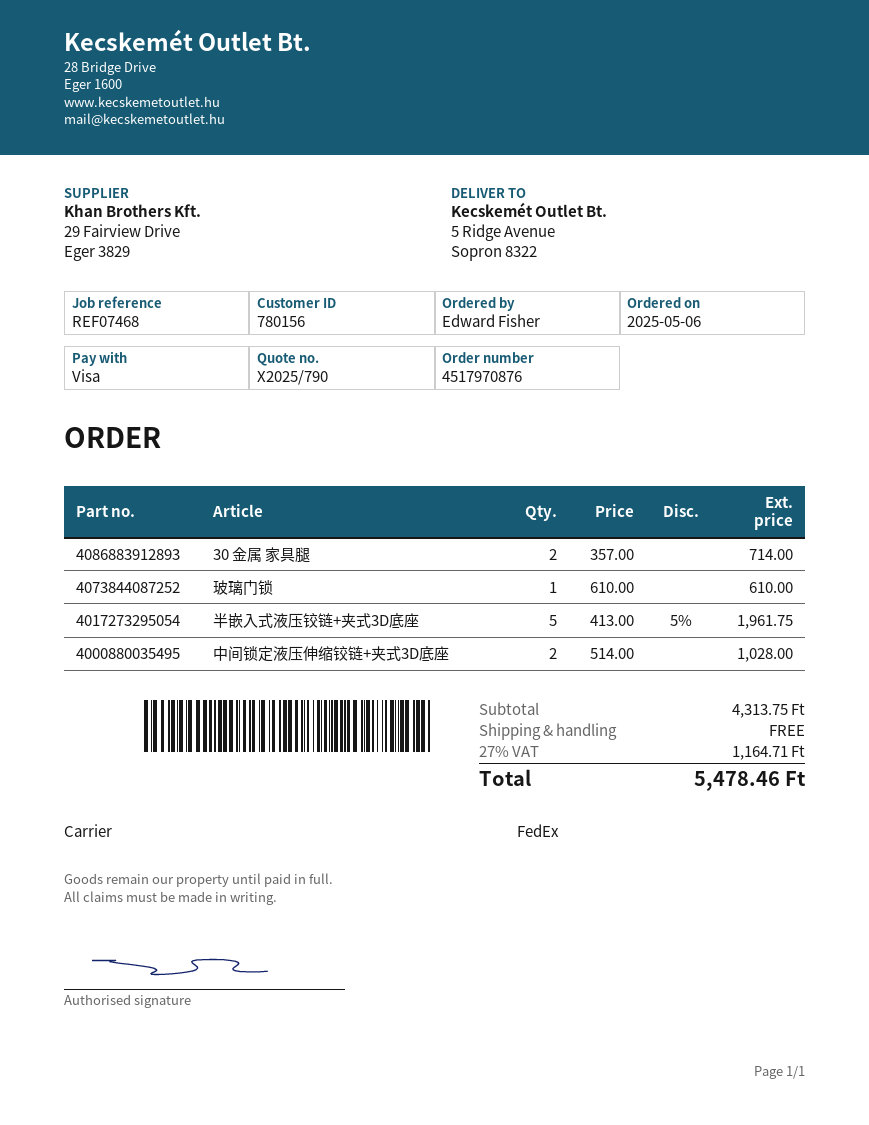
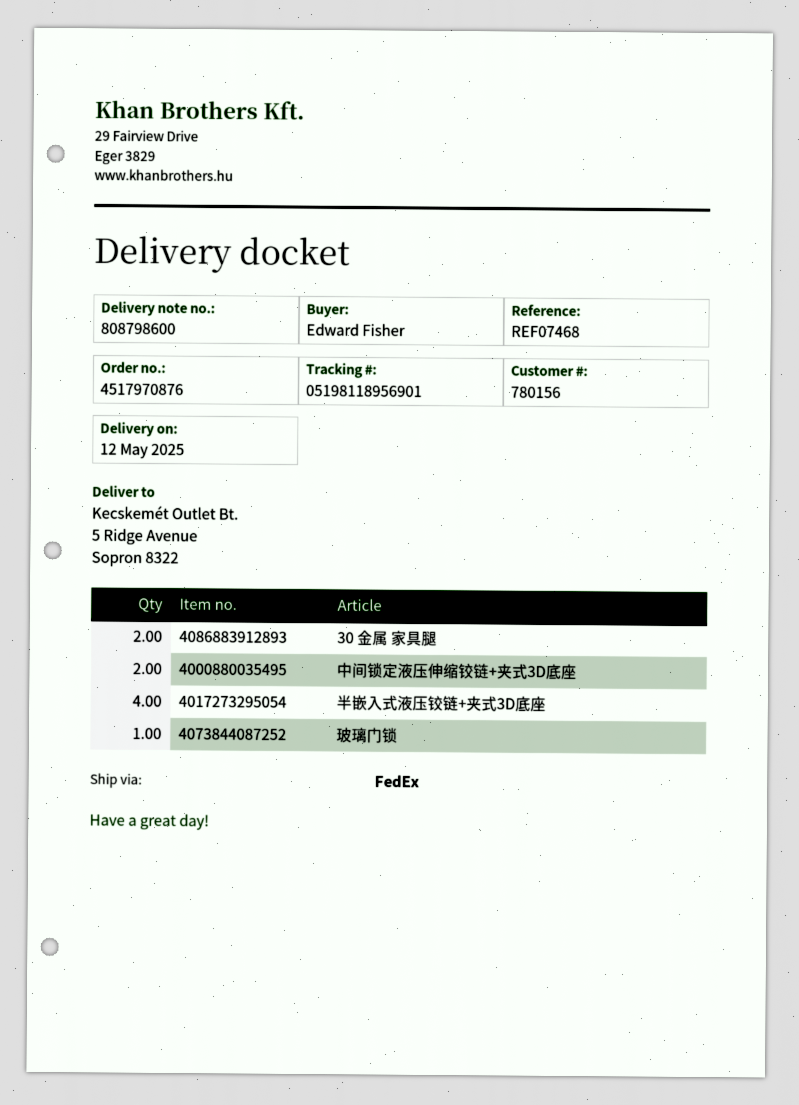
半嵌入式液压铰链+夹式3D底座: 5 -> 4

